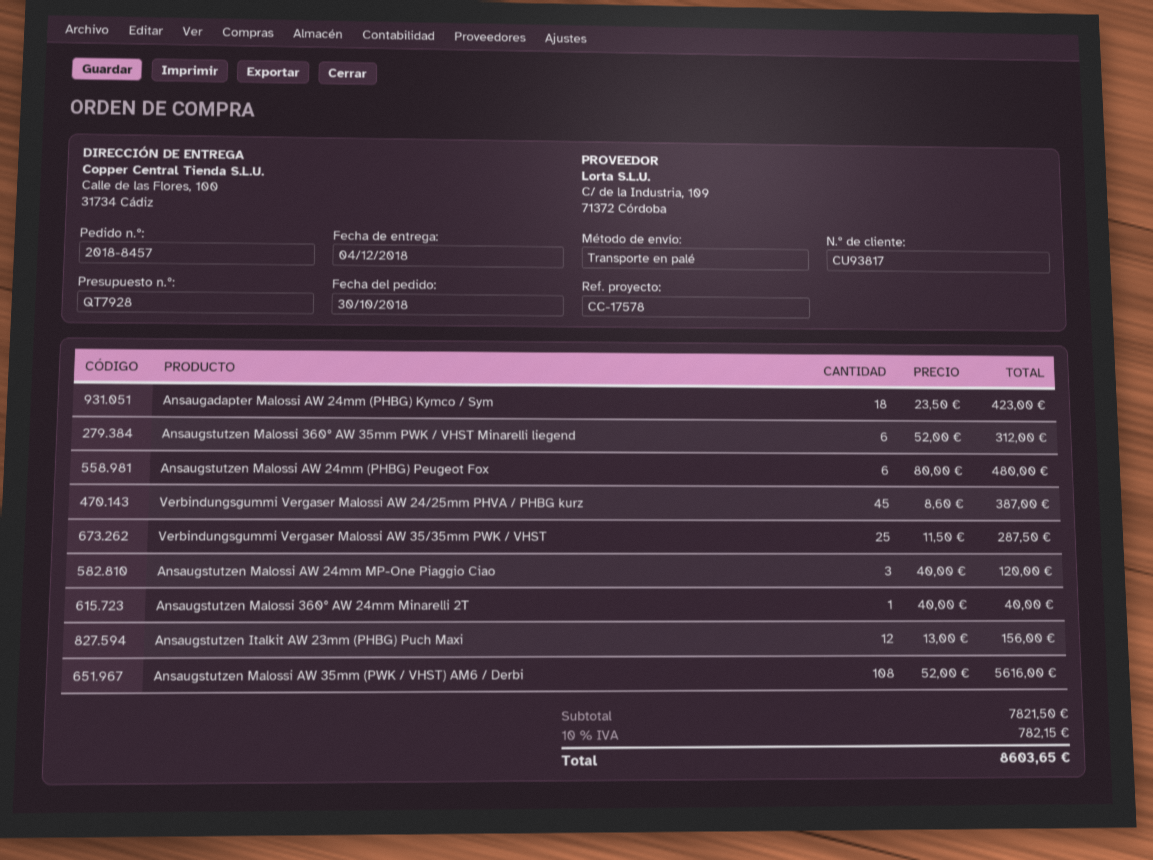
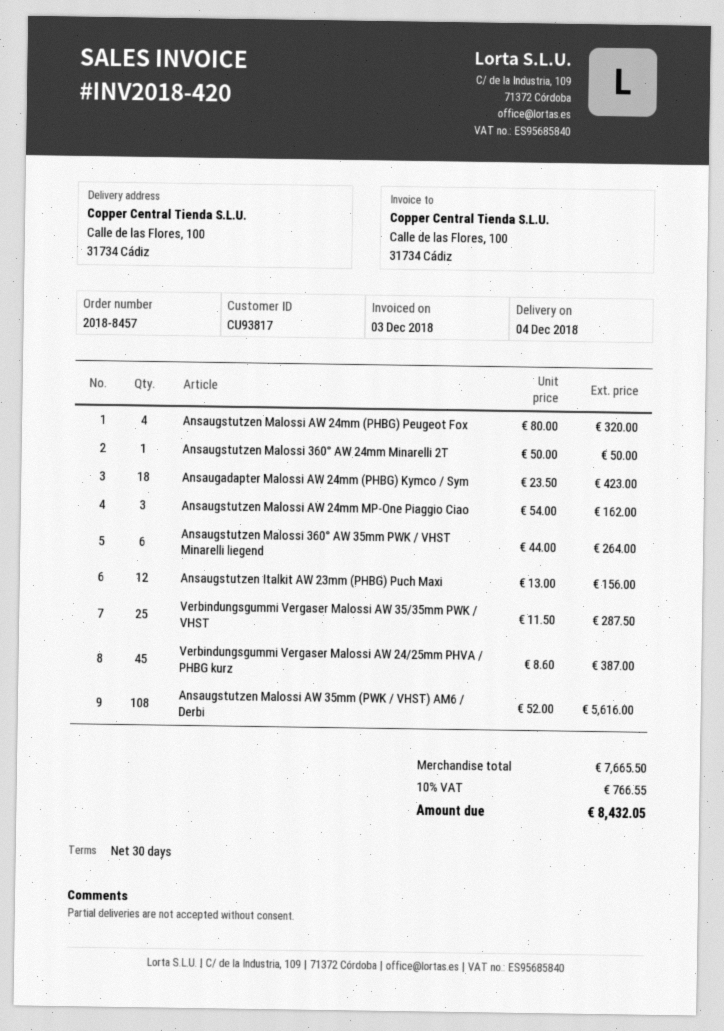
Ansaugstutzen Malossi 360° AW 35mm PWK / VHST Minarelli liegend: 6 x 52.00 = 312.00 -> 6 x 44.00 = 264.00
Ansaugstutzen Malossi AW 24mm (PHBG) Peugeot Fox: 6 x 80.00 = 480.00 -> 4 x 80.00 = 320.00
Ansaugstutzen Malossi AW 24mm MP-One Piaggio Ciao: 3 x 40.00 = 120.00 -> 3 x 54.00 = 162.00
Ansaugstutzen Malossi 360° AW 24mm Minarelli 2T: 1 x 40.00 = 40.00 -> 1 x 50.00 = 50.00
subtotal: 7821.50 -> 7665.50
tax: 10% = 782.15 -> 10% = 766.55
total: 8603.65 -> 8432.05

